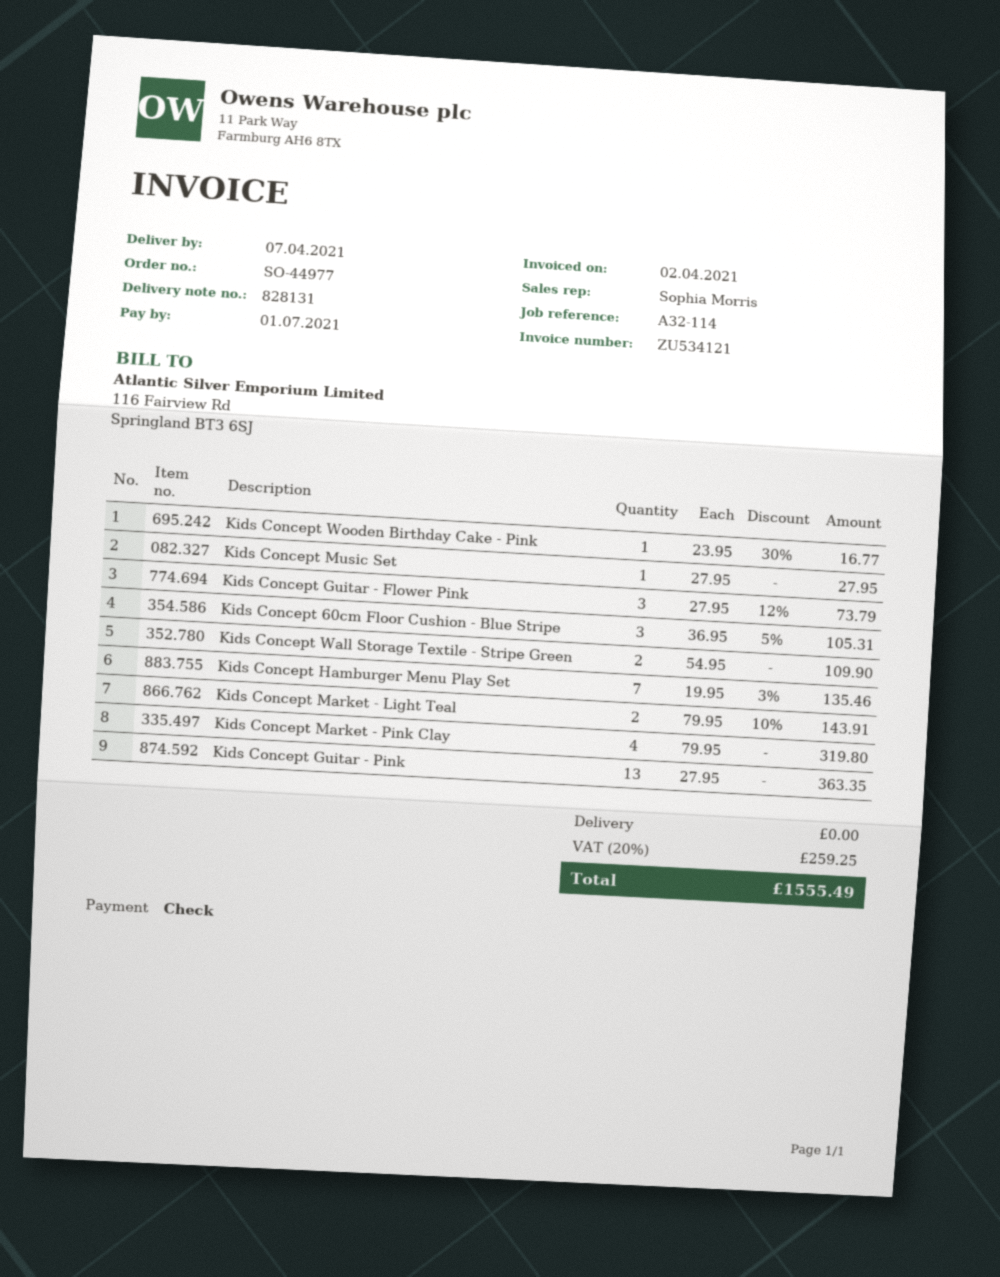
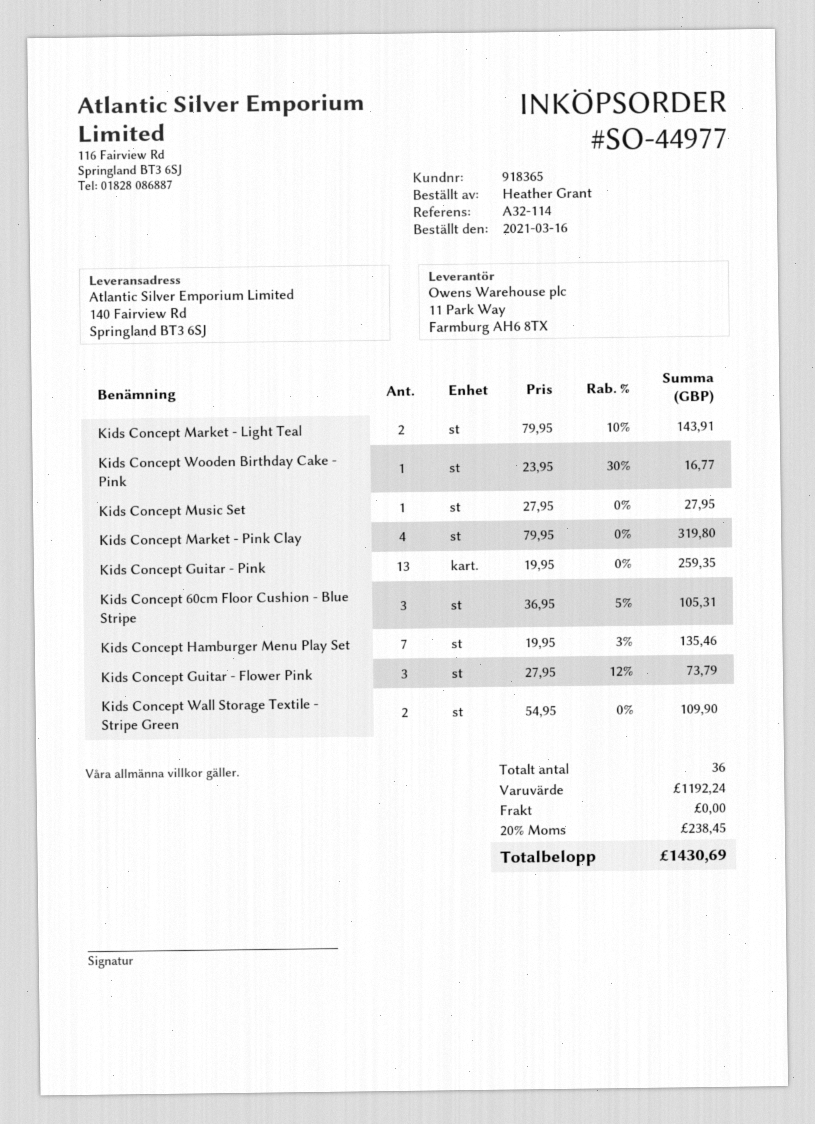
Kids Concept Guitar - Pink: 13 x 27.95 = 363.35 -> 13 x 19.95 = 259.35
tax: 20% = 259.25 -> 20% = 238.45
total: 1555.49 -> 1430.69

